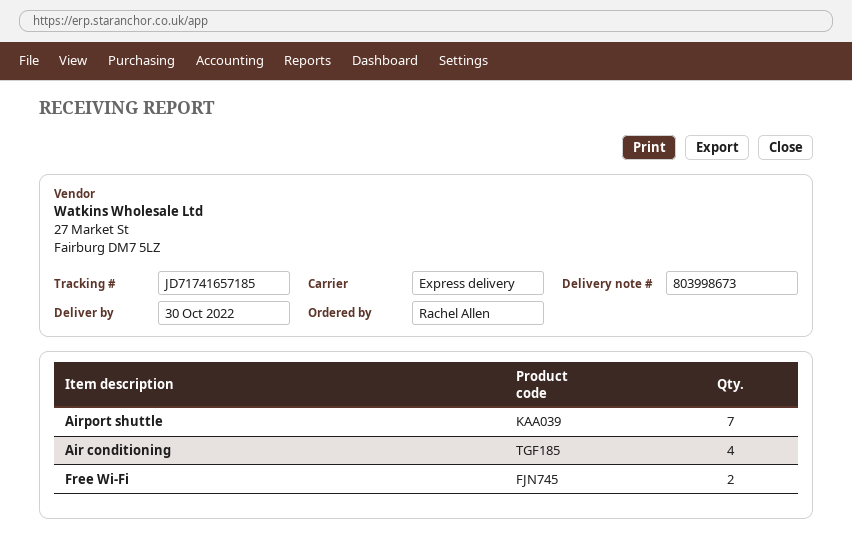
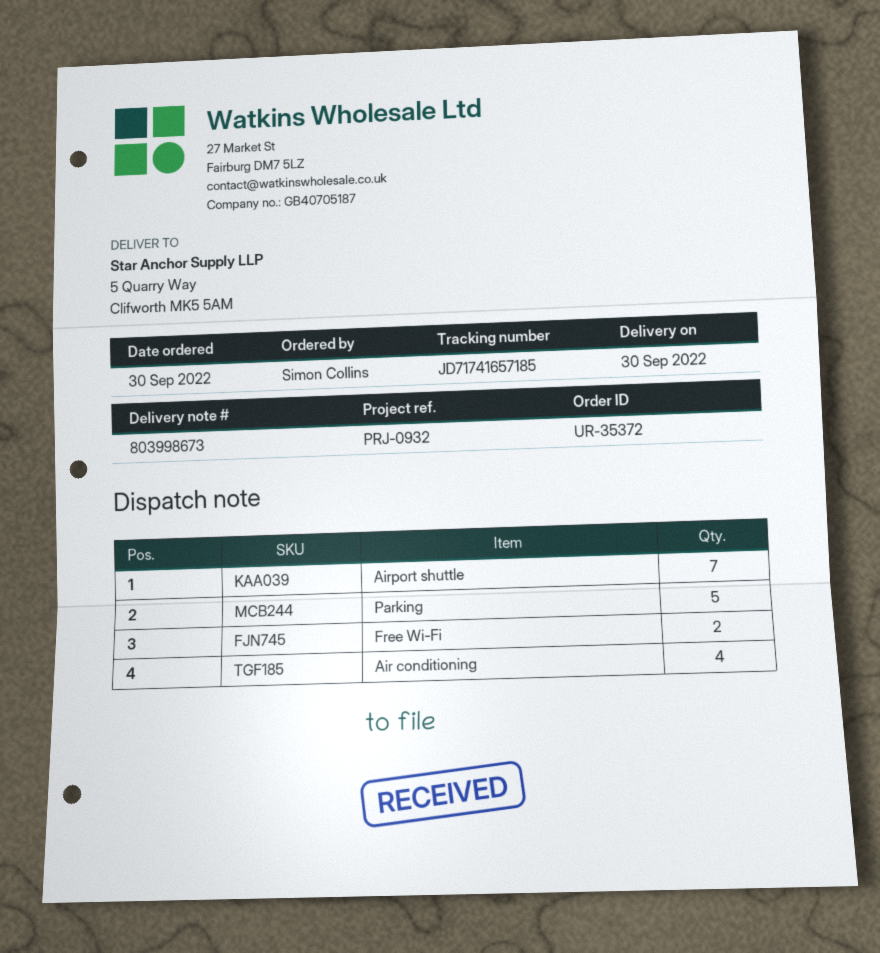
delivery date: 2022-10-30 -> 2022-09-30
ordered by: Rachel Allen -> Simon Collins
Parking: none -> 5

